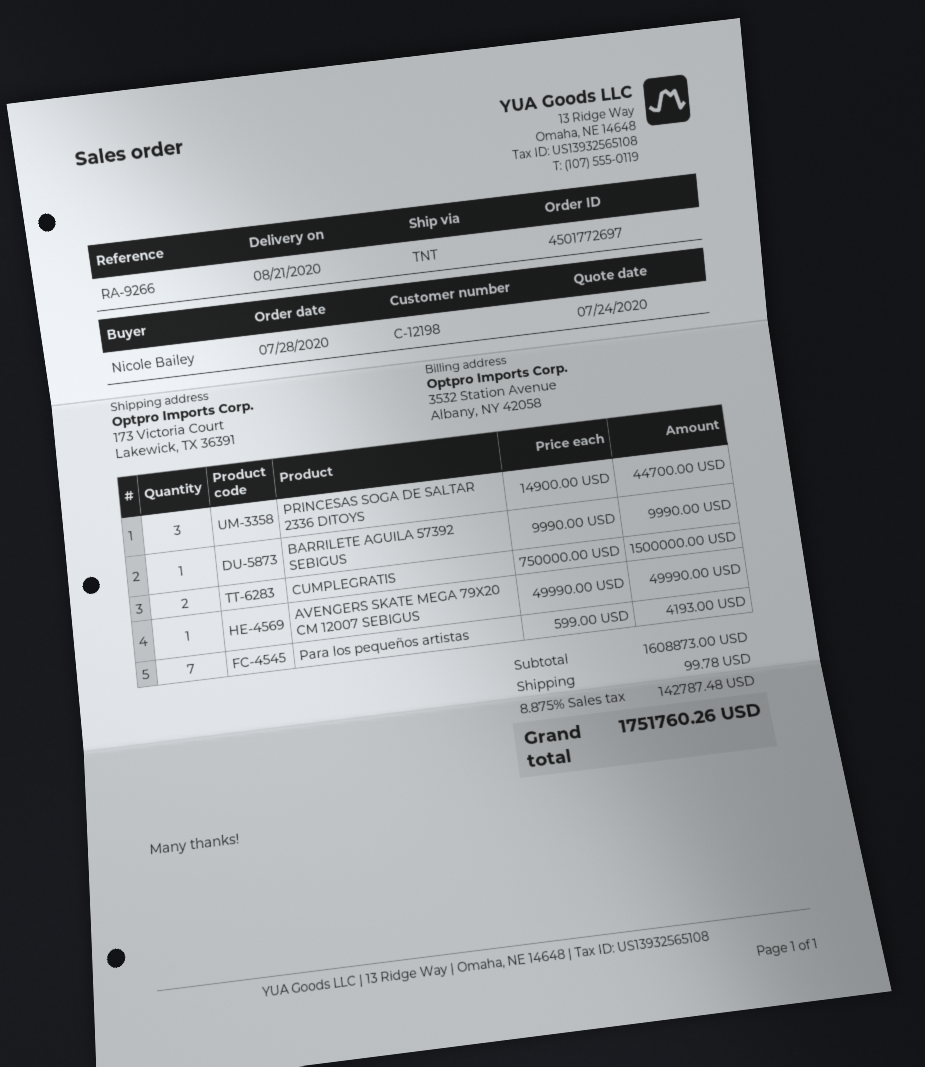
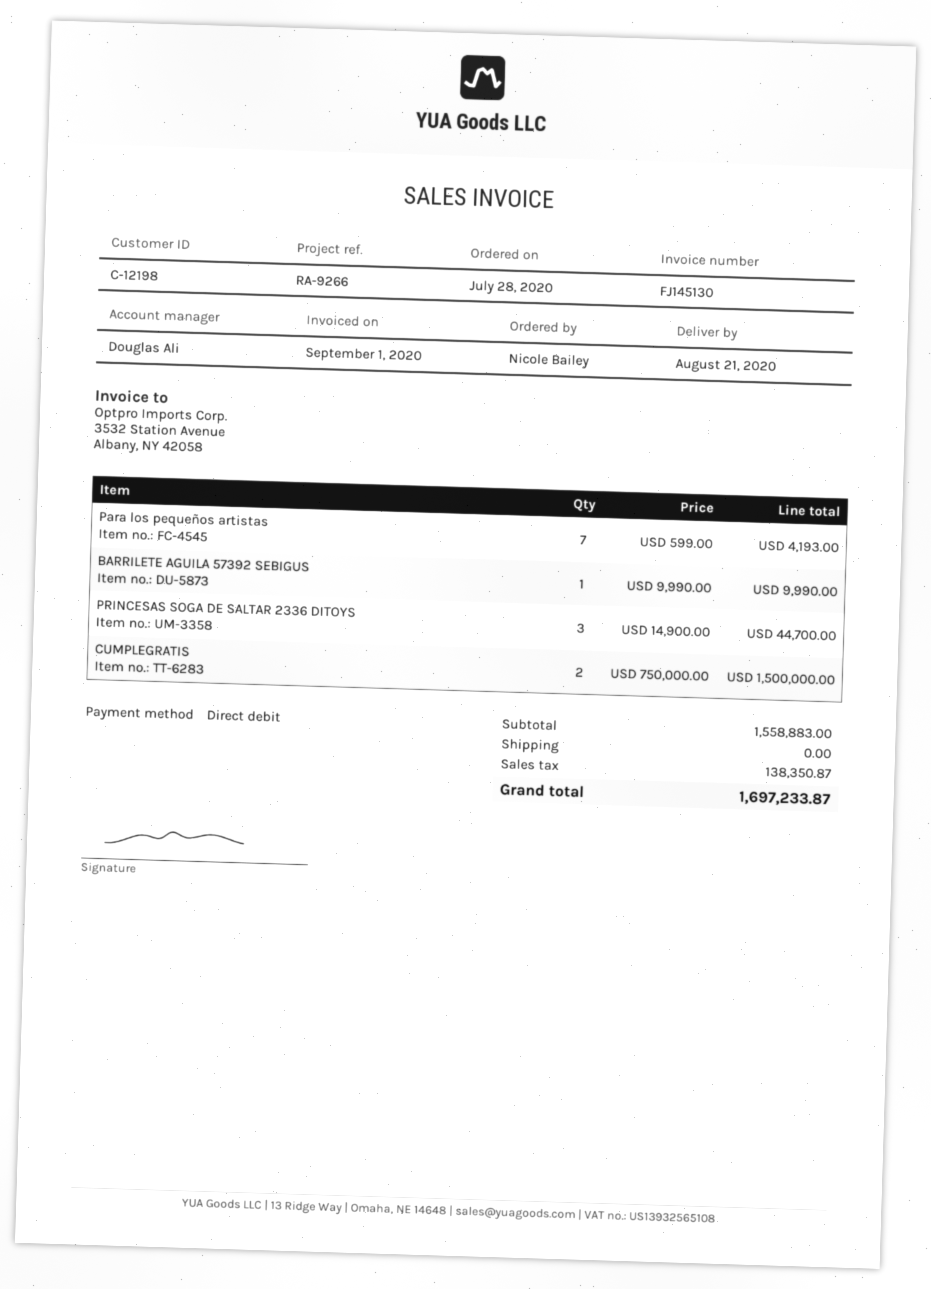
AVENGERS SKATE MEGA 79X20 CM 12007 SEBIGUS: 1 x 49990.00 = 49990.00 -> none
subtotal: 1608873.00 -> 1558883.00
shipping: 99.78 -> 0.00
tax: 142787.48 -> 138350.87
total: 1751760.26 -> 1697233.87

